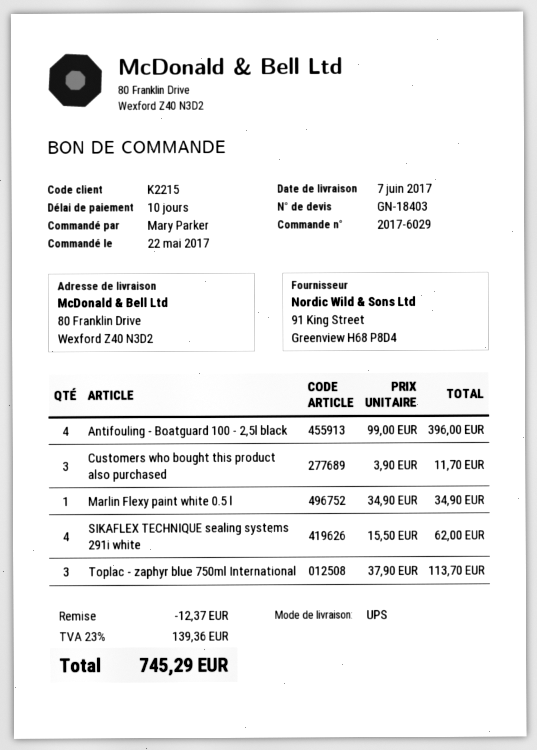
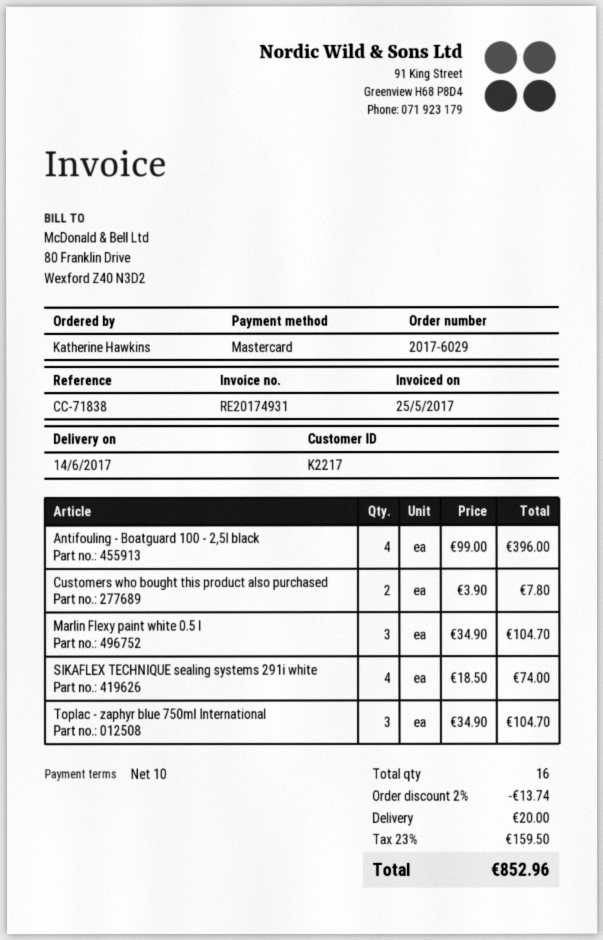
delivery date: 2017-06-07 -> 2017-06-14
customer number: K2215 -> K2217
ordered by: Mary Parker -> Katherine Hawkins
Customers who bought this product also purchased: 3 x 3.90 = 11.70 -> 2 x 3.90 = 7.80
Marlin Flexy paint white 0.5 l: 1 x 34.90 = 34.90 -> 3 x 34.90 = 104.70
SIKAFLEX TECHNIQUE sealing systems 291i white: 4 x 15.50 = 62.00 -> 4 x 18.50 = 74.00
Toplac - zaphyr blue 750ml International: 3 x 37.90 = 113.70 -> 3 x 34.90 = 104.70
discount: 12.37 -> 13.74
shipping: none -> 20.00
tax: 23% = 139.36 -> 23% = 159.50
total: 745.29 -> 852.96

